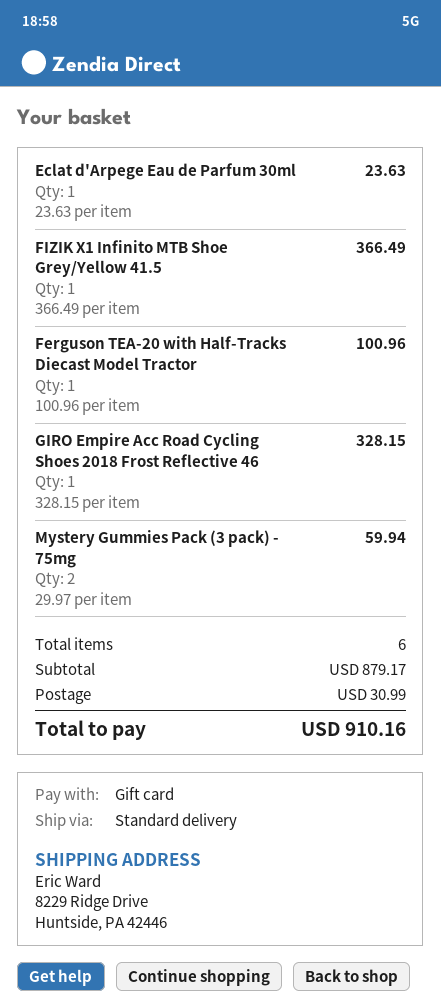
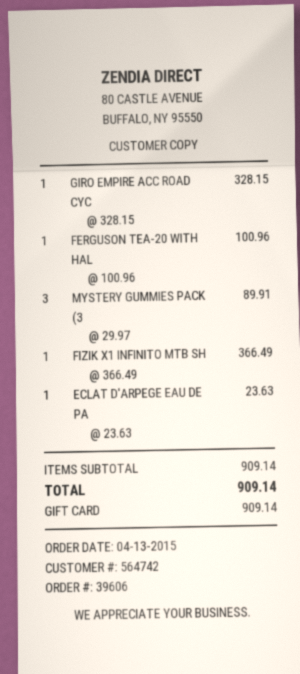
Mystery Gummies Pack (3 pack) - 75mg: 2 x 29.97 = 59.94 -> 3 x 29.97 = 89.91
subtotal: 879.17 -> 909.14
shipping: 30.99 -> none
total: 910.16 -> 909.14

